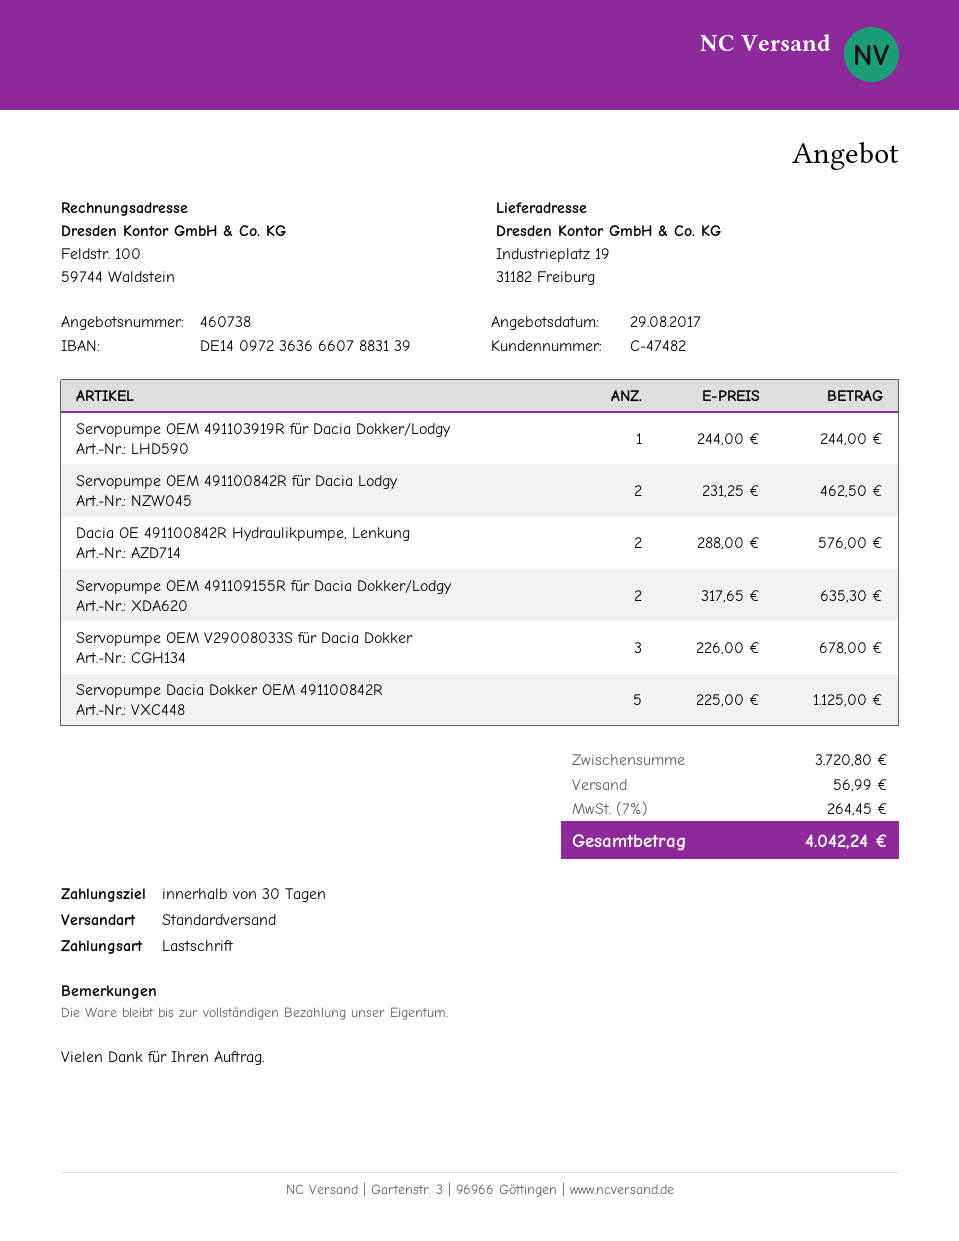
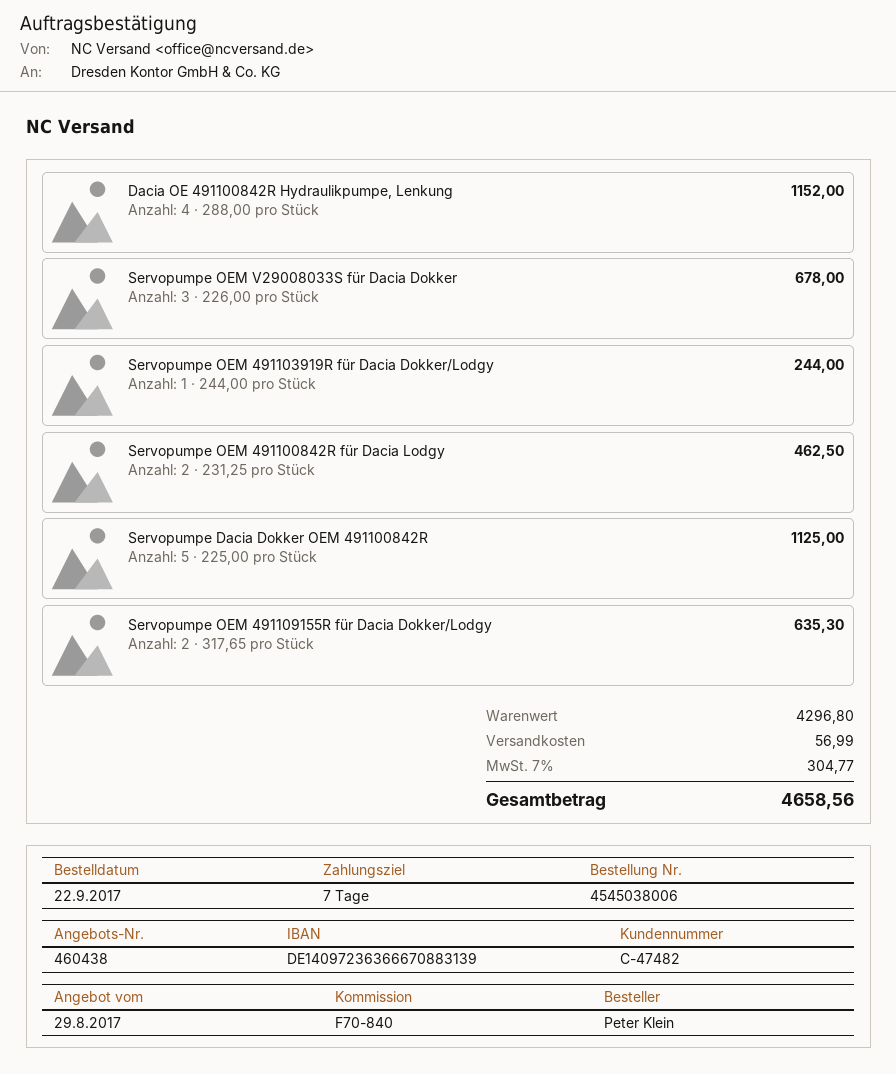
quote number: 460738 -> 460438
payment terms: 30 days -> 7 days
bank account: DE14097236366607883139 -> DE14097236366670883139
Dacia OE 491100842R Hydraulikpumpe, Lenkung: 2 x 288.00 = 576.00 -> 4 x 288.00 = 1152.00
subtotal: 3720.80 -> 4296.80
tax: 7% = 264.45 -> 7% = 304.77
total: 4042.24 -> 4658.56

